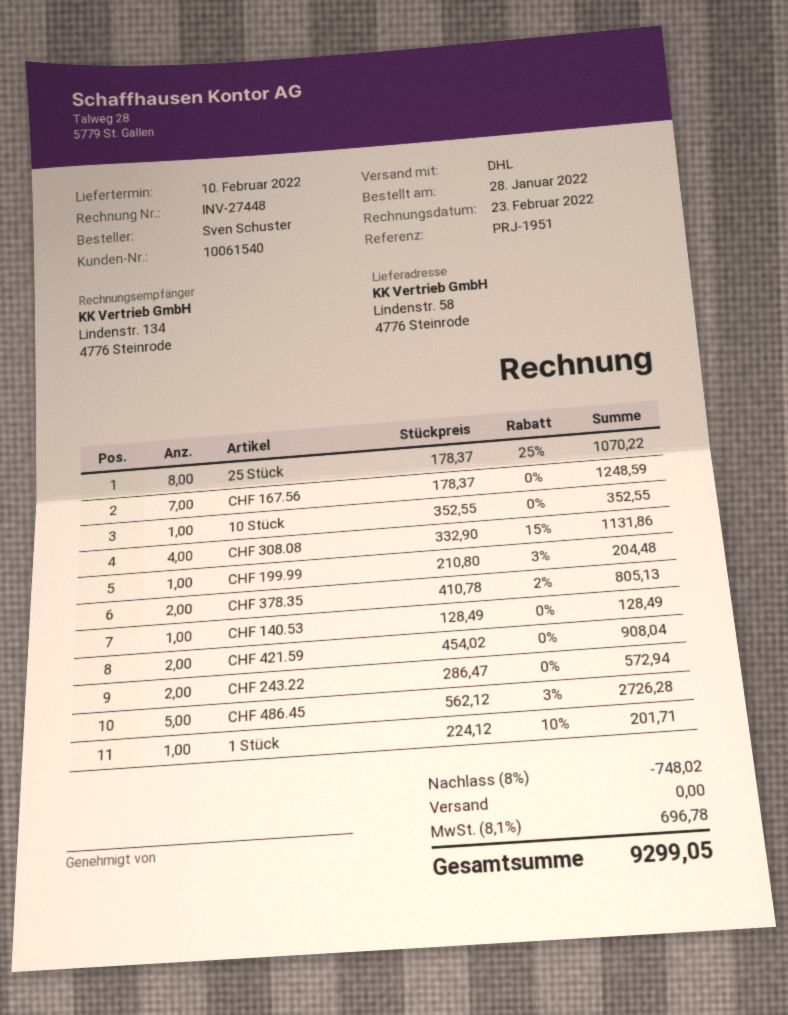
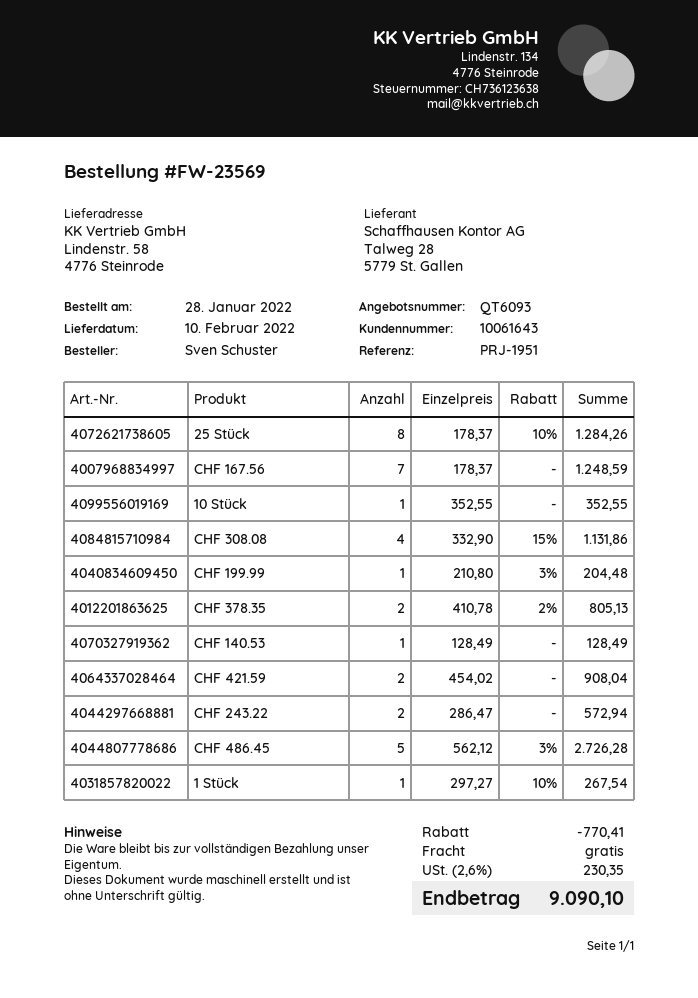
customer number: 10061540 -> 10061643
25 Stück: 8 x 178.37 - 25% = 1070.22 -> 8 x 178.37 - 10% = 1284.26
1 Stück: 1 x 224.12 - 10% = 201.71 -> 1 x 297.27 - 10% = 267.54
discount: 748.02 -> 770.41
tax: 8.1% = 696.78 -> 2.6% = 230.35
total: 9299.05 -> 9090.10

